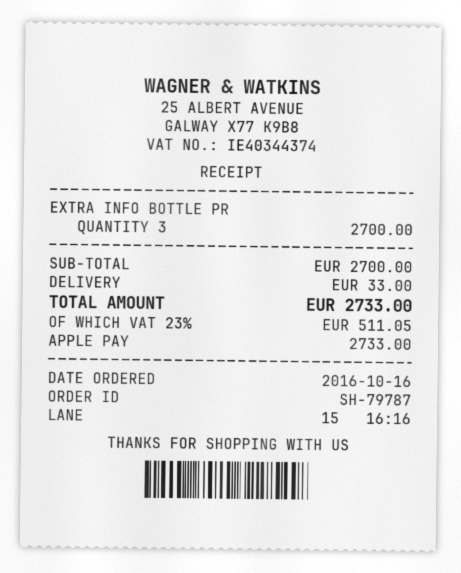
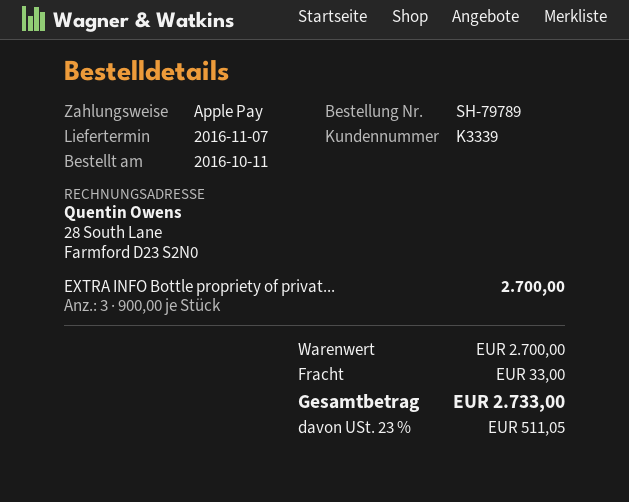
order number: SH-79787 -> SH-79789
order date: 2016-10-16 -> 2016-10-11

